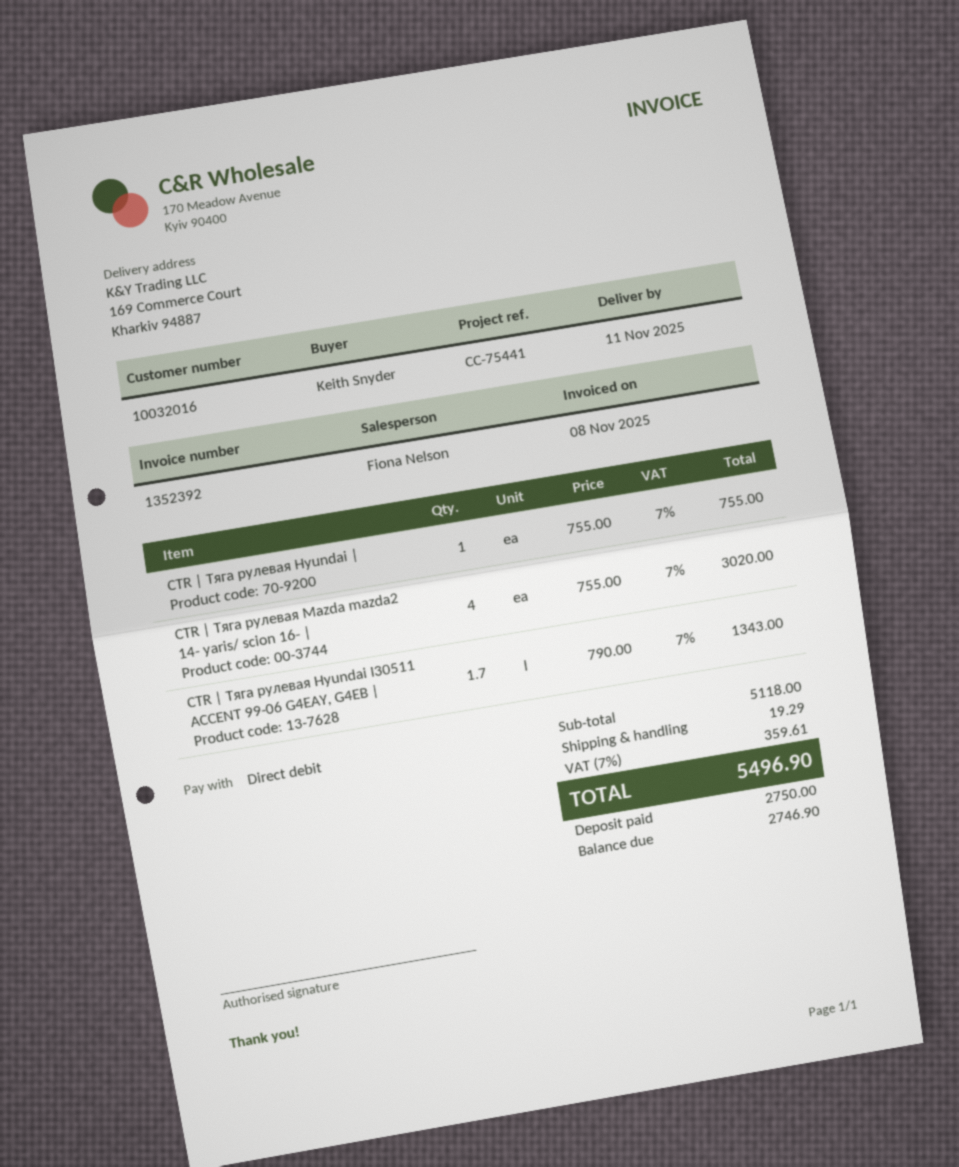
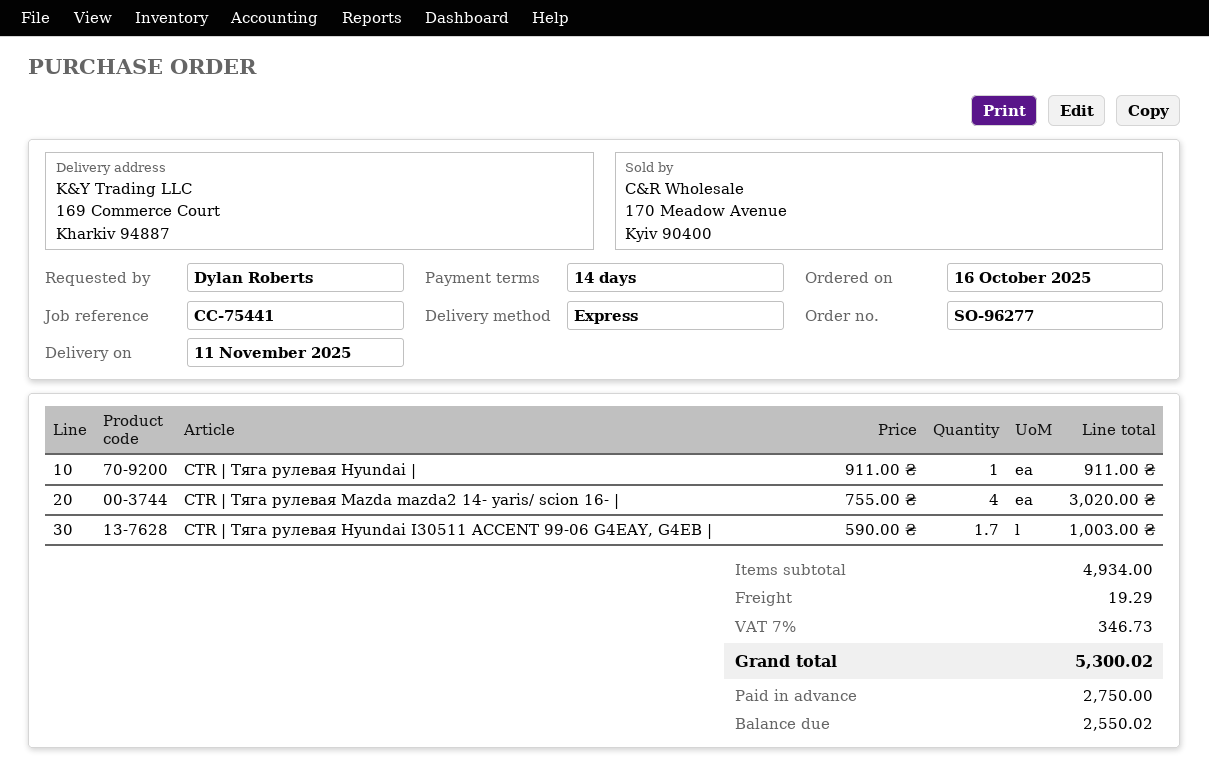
ordered by: Keith Snyder -> Dylan Roberts
CTR | Тяга рулевая Hyundai |: 1 x 755.00 = 755.00 -> 1 x 911.00 = 911.00
CTR | Тяга рулевая Hyundai I30511 ACCENT 99-06 G4EAY, G4EB |: 1.7 x 790.00 = 1343.00 -> 1.7 x 590.00 = 1003.00
subtotal: 5118.00 -> 4934.00
tax: 7% = 359.61 -> 7% = 346.73
total: 5496.90 -> 5300.02
balance: 2746.90 -> 2550.02

